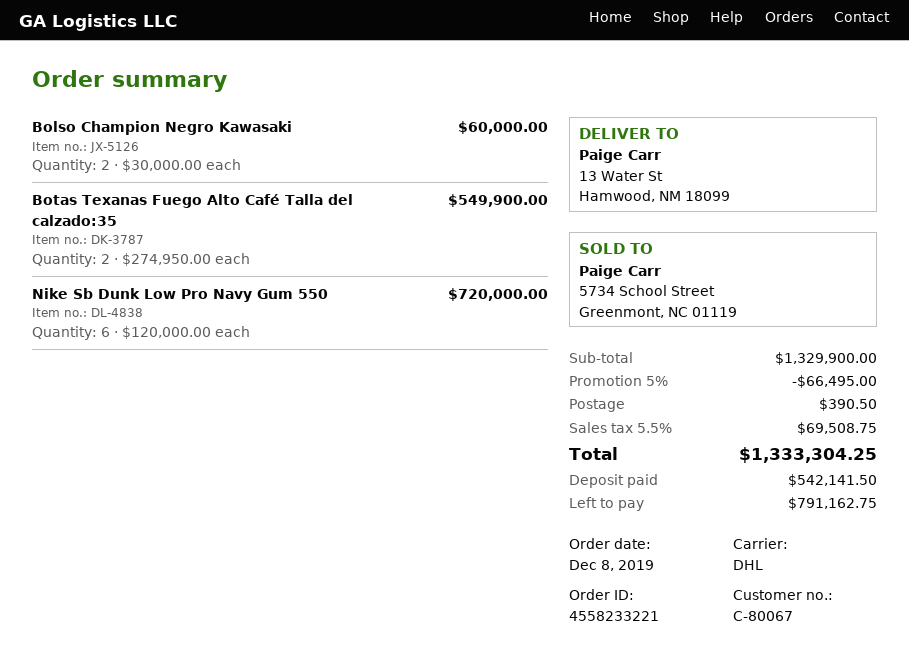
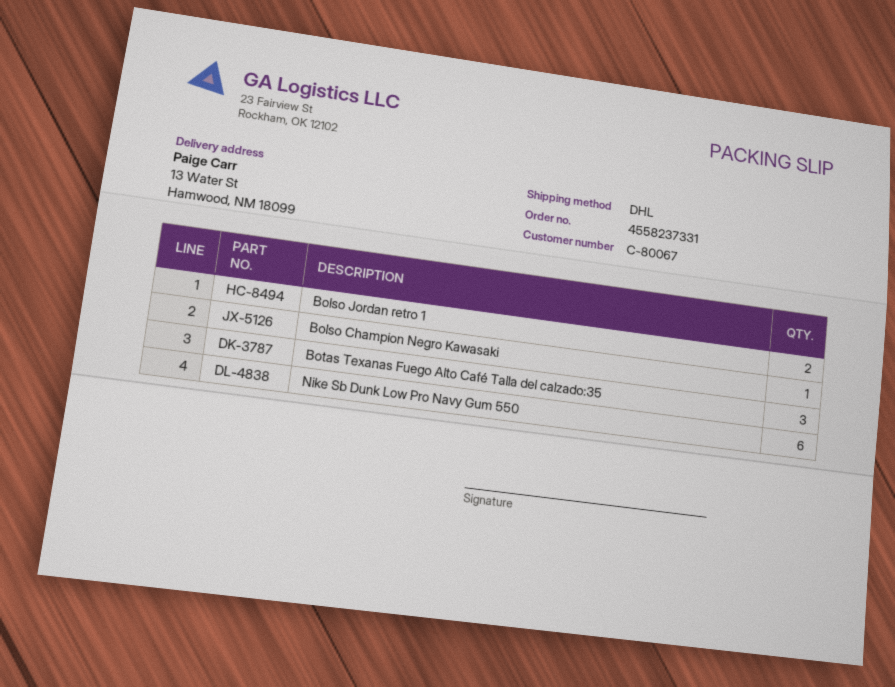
order number: 4558233221 -> 4558237331
Bolso Champion Negro Kawasaki: 2 -> 1
Botas Texanas Fuego Alto Café Talla del calzado:35: 2 -> 3
Bolso Jordan retro 1: none -> 2

